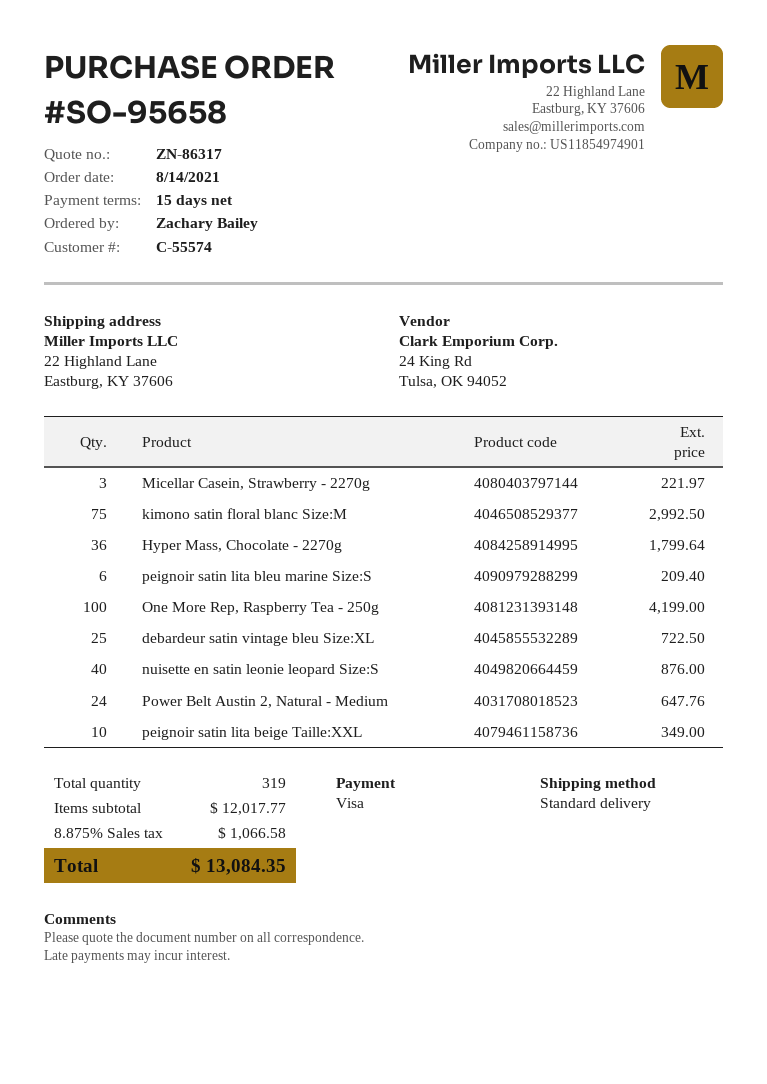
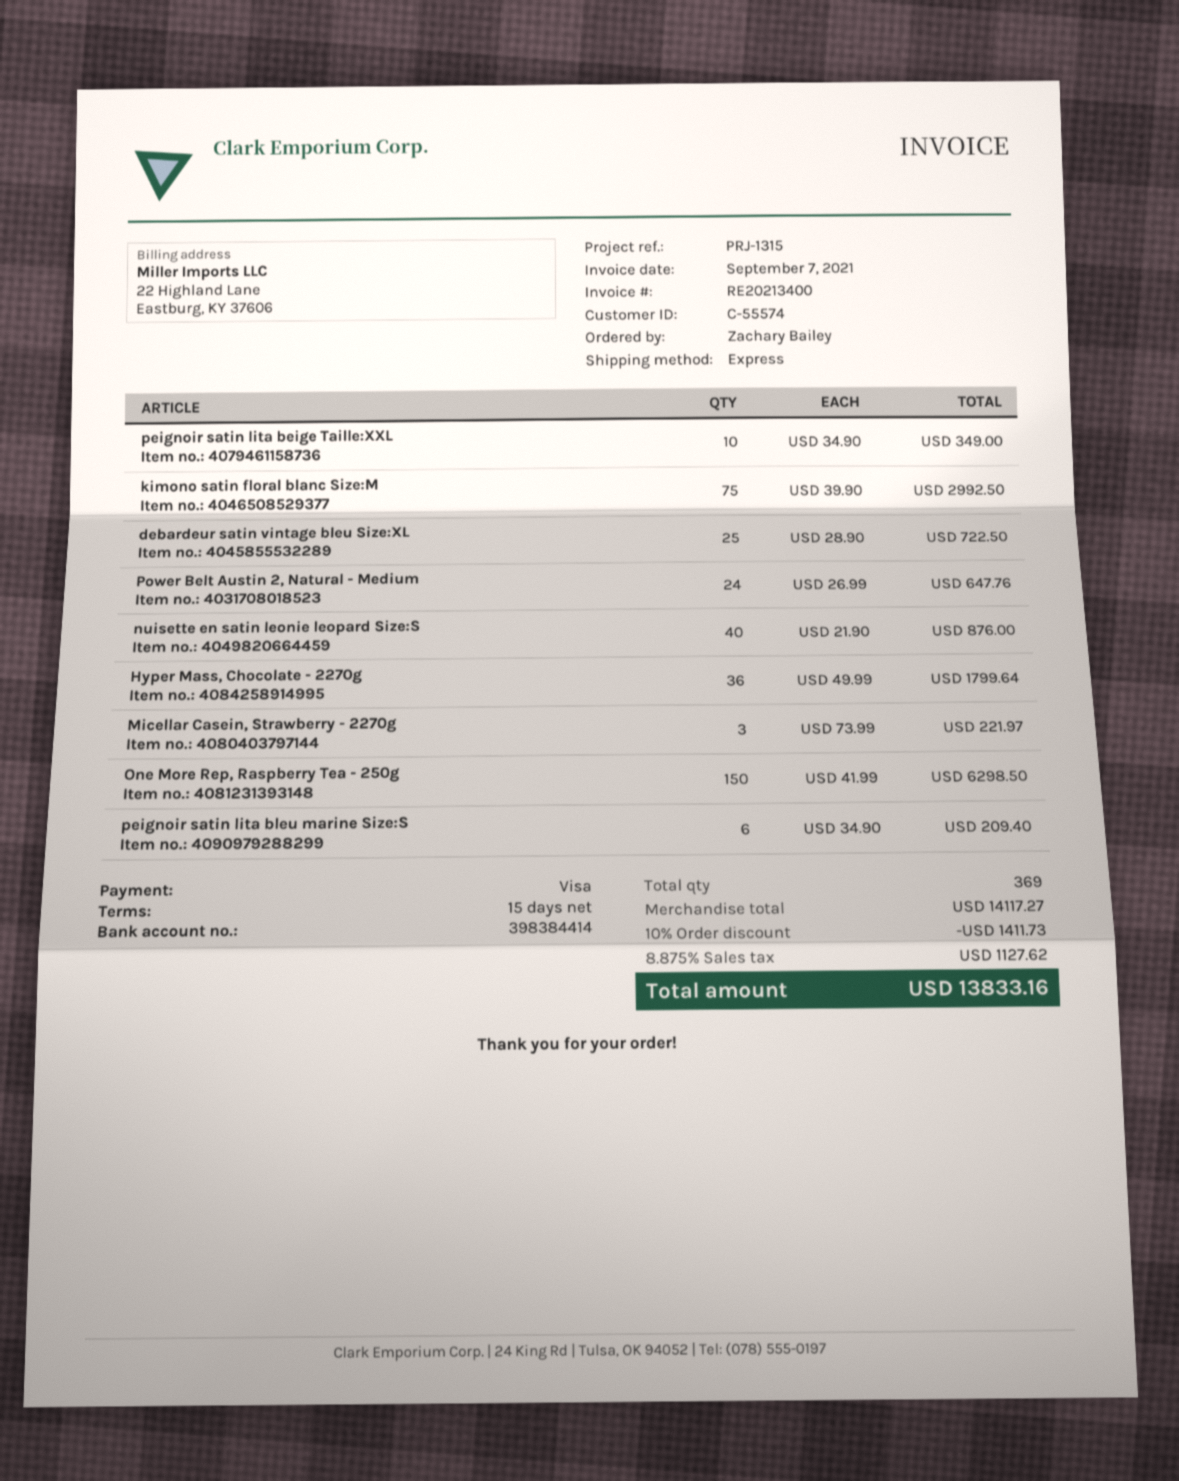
shipping method: standard -> express
One More Rep, Raspberry Tea - 250g: 100 for 4199.00 -> 150 for 6298.50
total quantity: 319 -> 369
subtotal: 12017.77 -> 14117.27
discount: none -> 10% = 1411.73
tax: 8.875% = 1066.58 -> 8.875% = 1127.62
total: 13084.35 -> 13833.16

